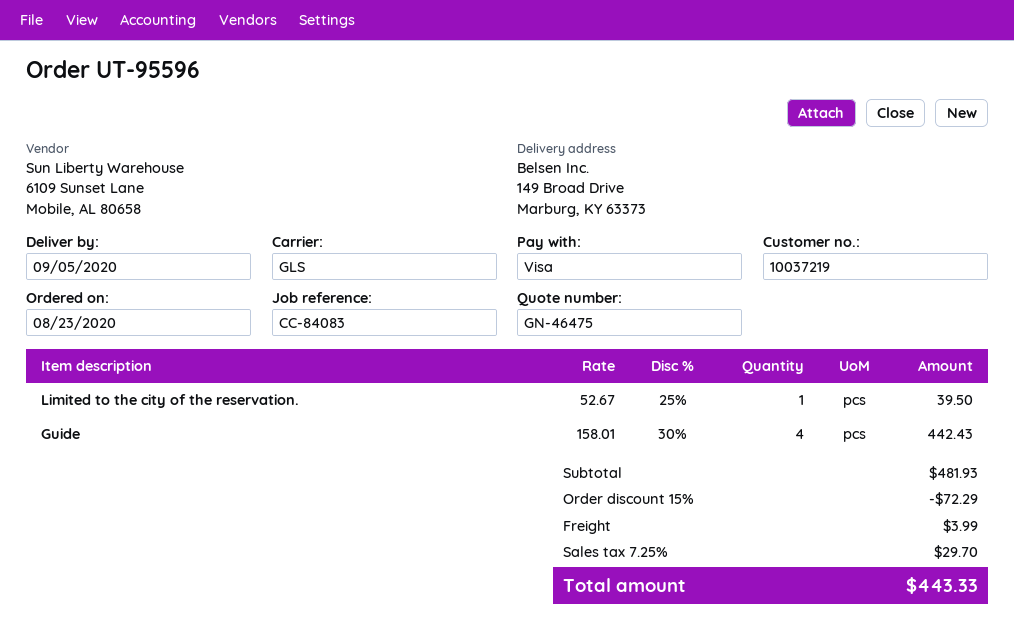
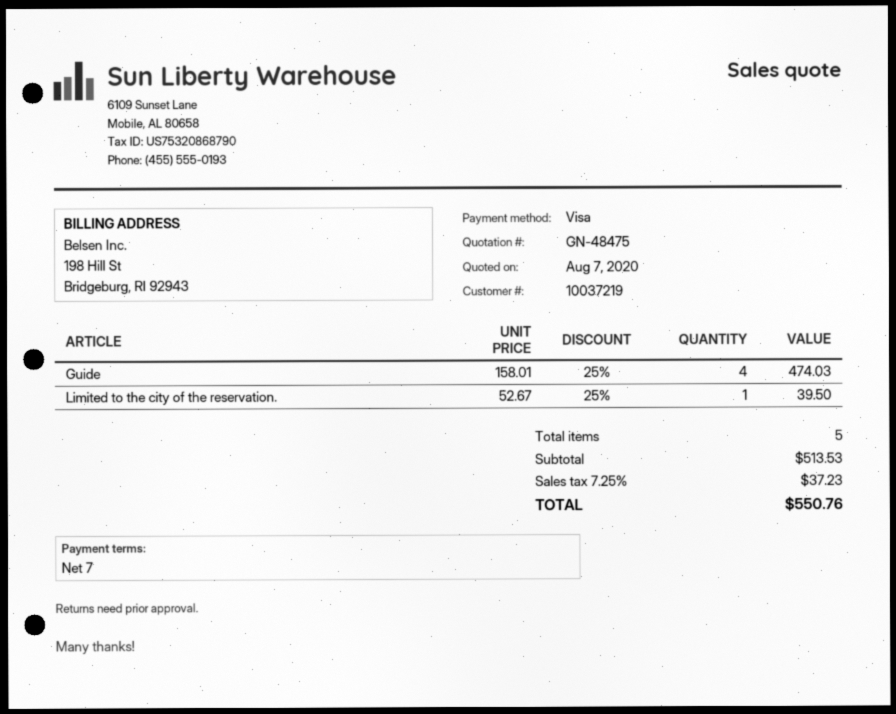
quote number: GN-46475 -> GN-48475
Guide: 4 x 158.01 - 30% = 442.43 -> 4 x 158.01 - 25% = 474.03
subtotal: 481.93 -> 513.53
discount: 15% = 72.29 -> none
shipping: 3.99 -> none
tax: 7.25% = 29.70 -> 7.25% = 37.23
total: 443.33 -> 550.76

